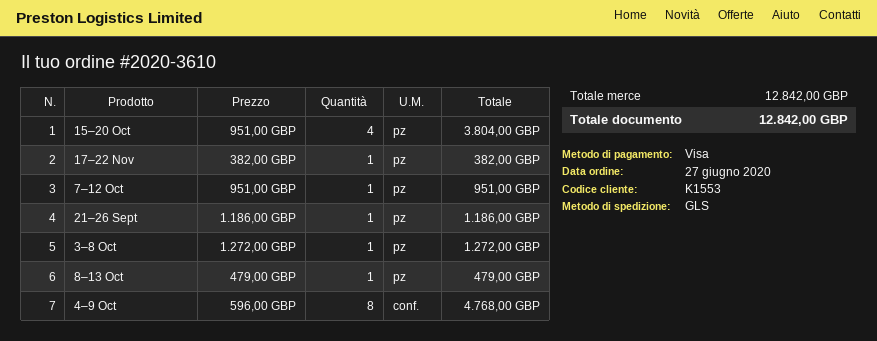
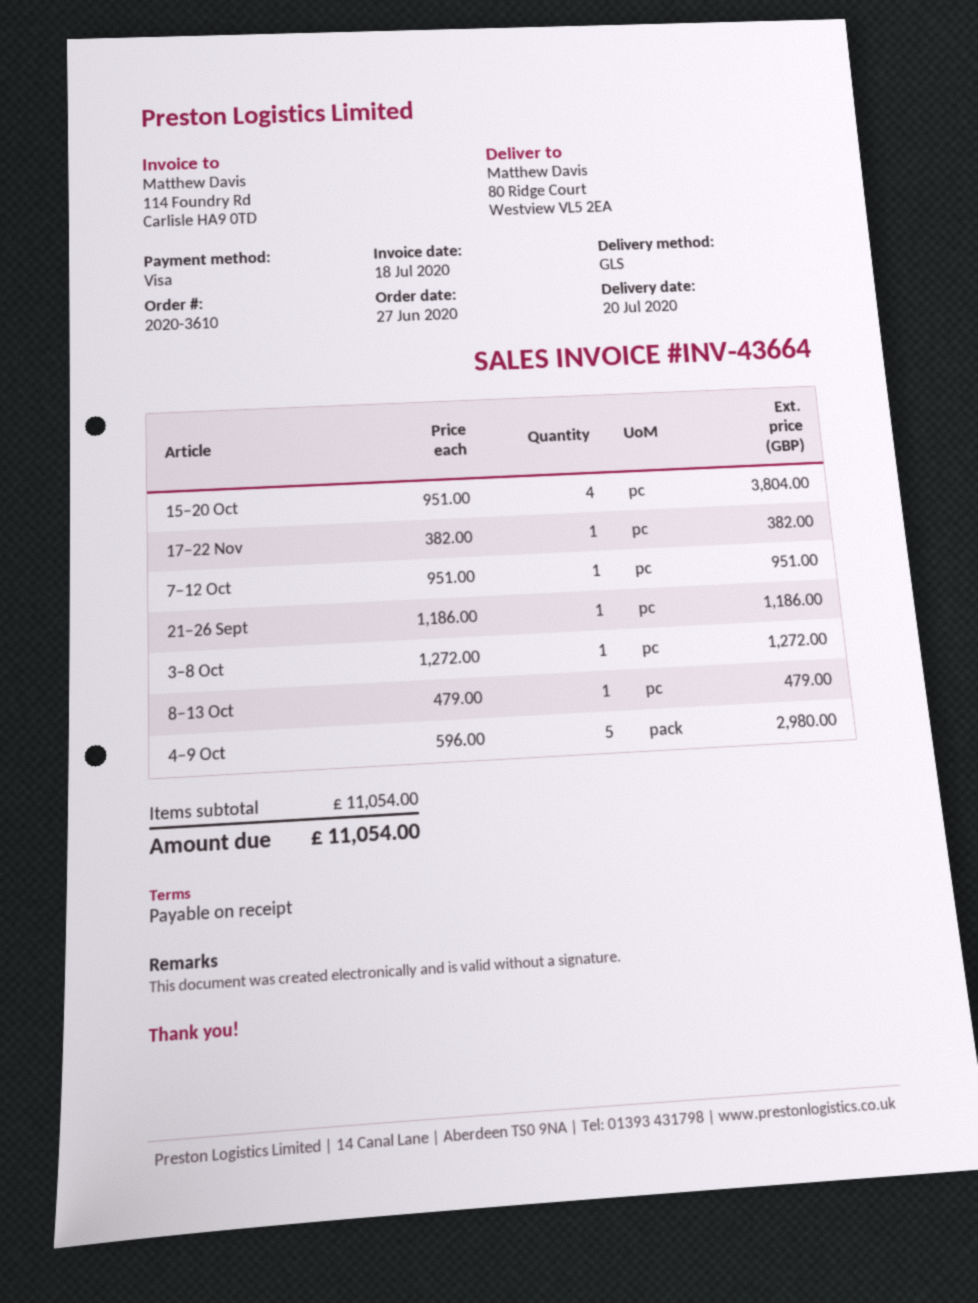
4–9 Oct: 8 x 596.00 = 4768.00 -> 5 x 596.00 = 2980.00
subtotal: 12842.00 -> 11054.00
total: 12842.00 -> 11054.00

